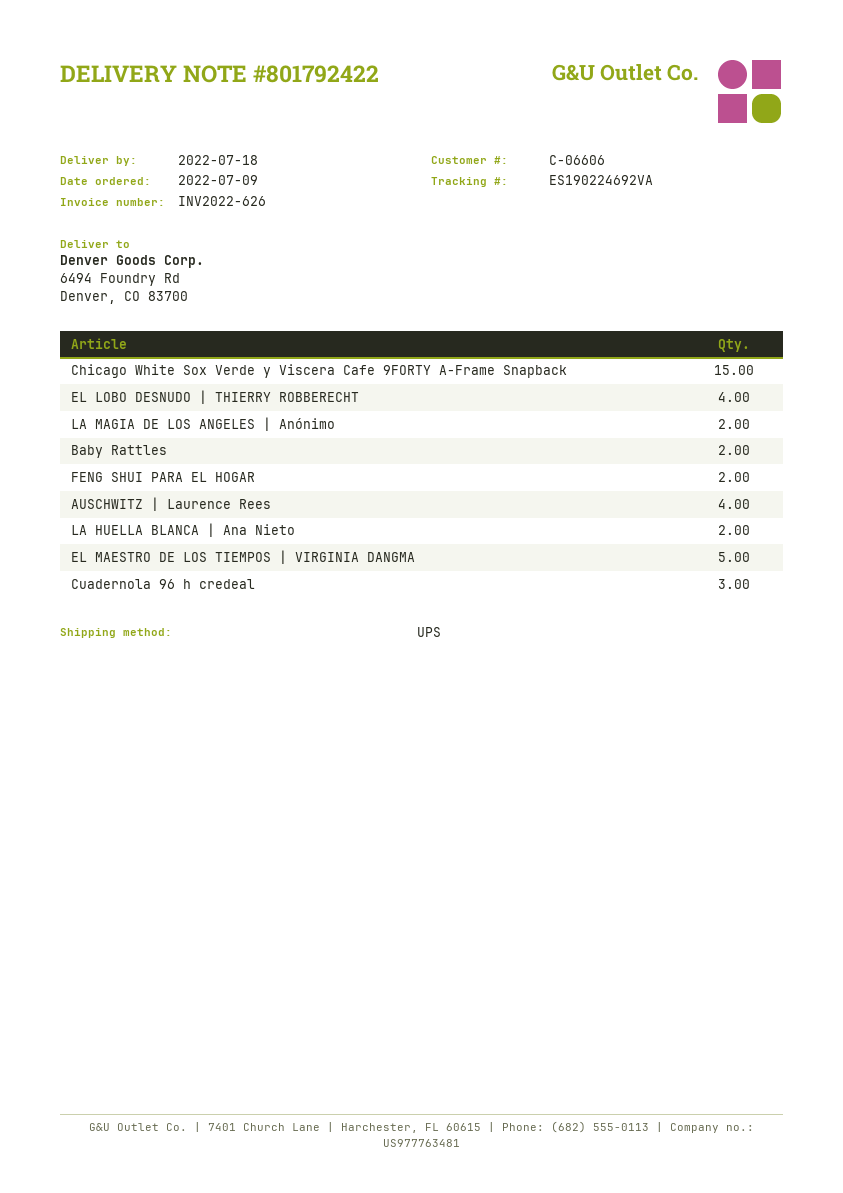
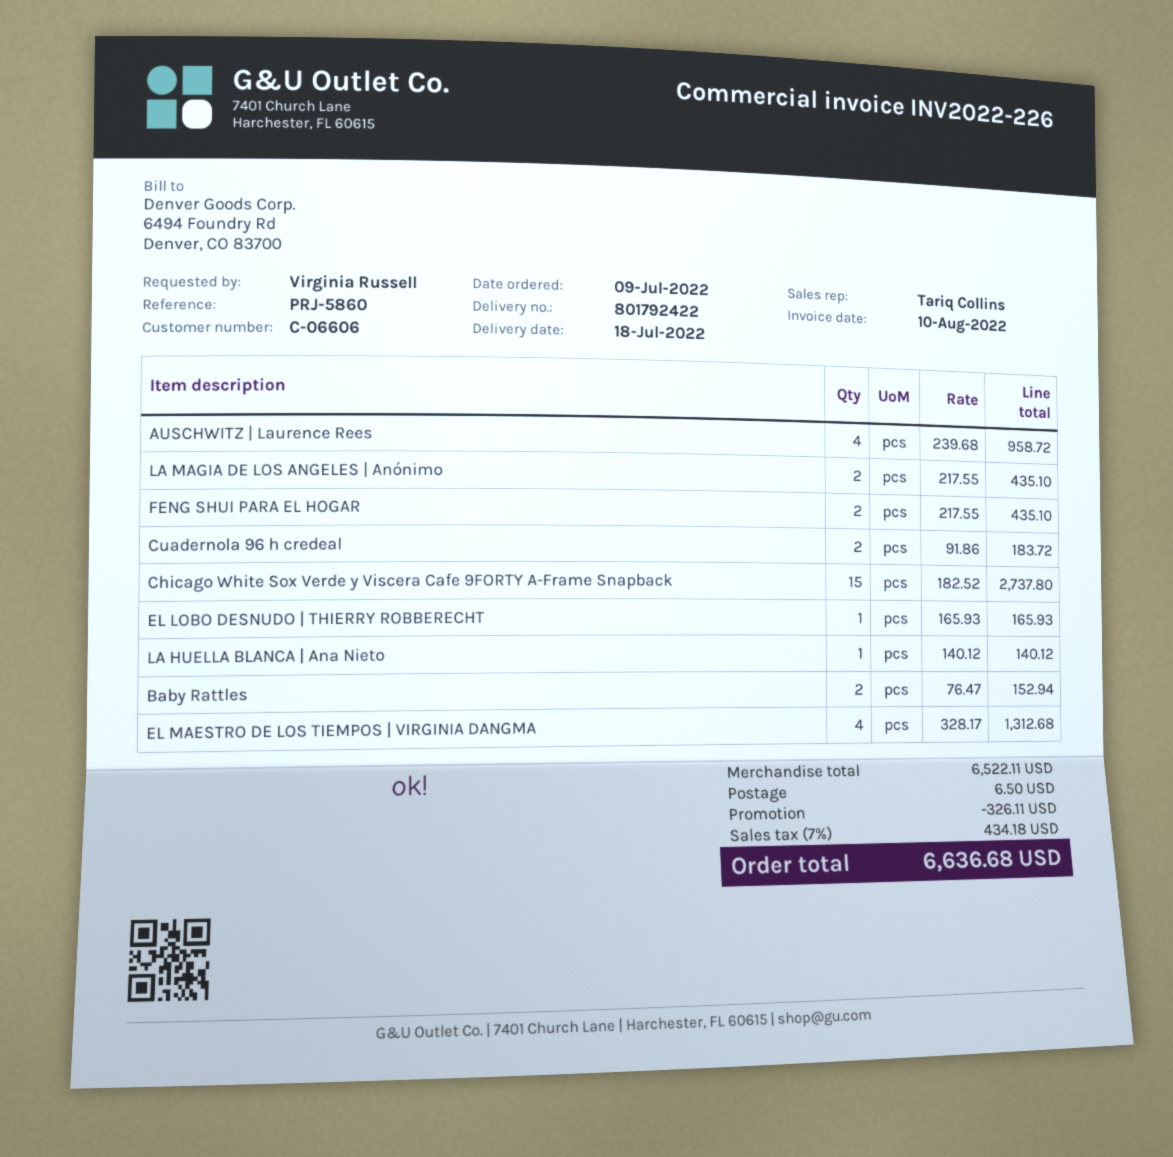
invoice number: INV2022-626 -> INV2022-226
EL LOBO DESNUDO | THIERRY ROBBERECHT: 4 -> 1
LA HUELLA BLANCA | Ana Nieto: 2 -> 1
EL MAESTRO DE LOS TIEMPOS | VIRGINIA DANGMA: 5 -> 4
Cuadernola 96 h credeal: 3 -> 2

